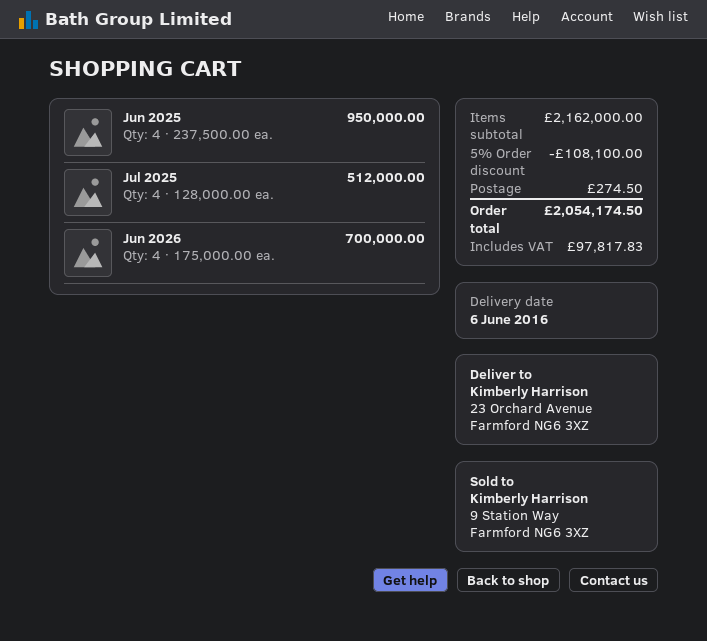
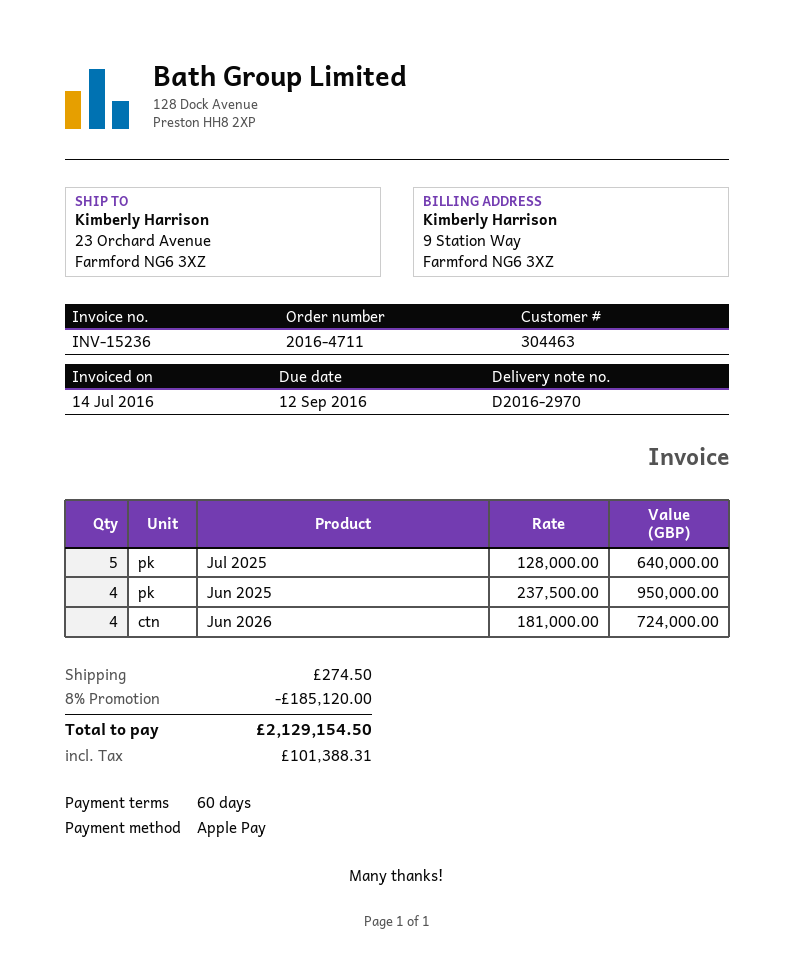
Jul 2025: 4 x 128000.00 = 512000.00 -> 5 x 128000.00 = 640000.00
Jun 2026: 4 x 175000.00 = 700000.00 -> 4 x 181000.00 = 724000.00
discount: 5% = 108100.00 -> 8% = 185120.00
tax: 97817.83 -> 101388.31
total: 2054174.50 -> 2129154.50

